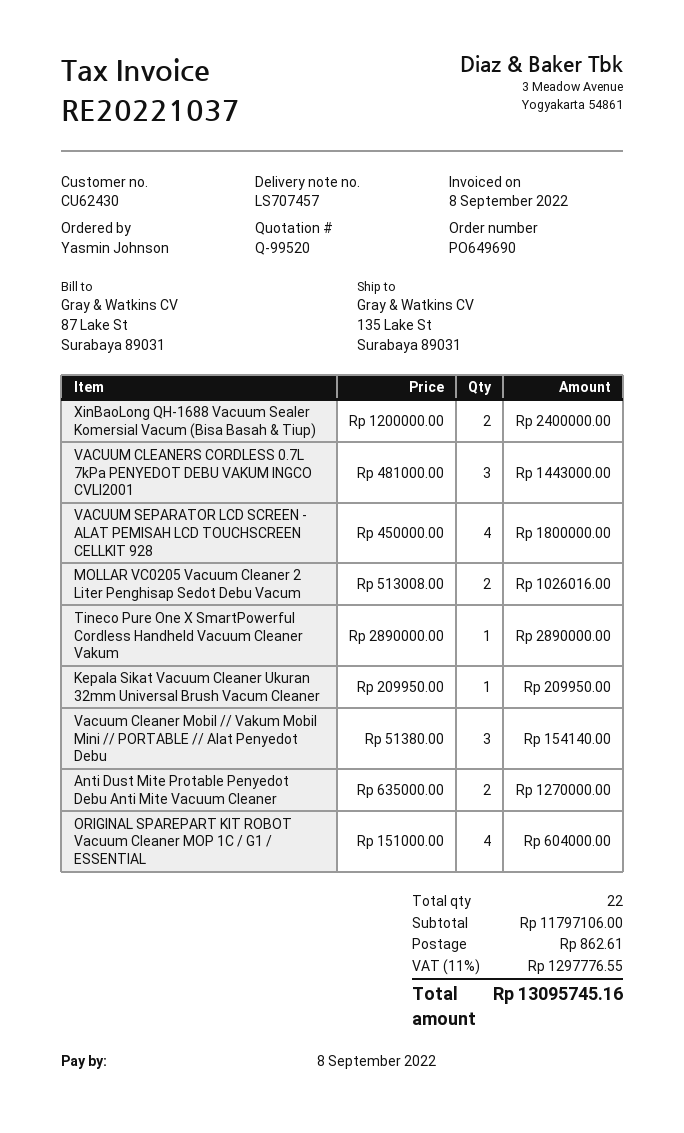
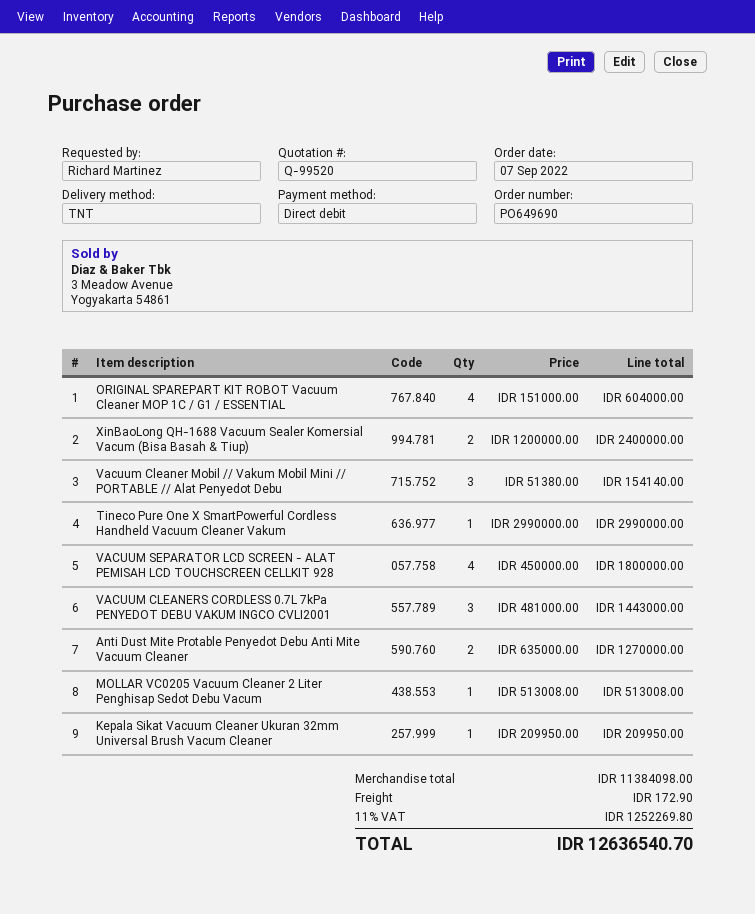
ordered by: Yasmin Johnson -> Richard Martinez
MOLLAR VC0205 Vacuum Cleaner 2 Liter Penghisap Sedot Debu Vacum: 2 x 513008.00 = 1026016.00 -> 1 x 513008.00 = 513008.00
Tineco Pure One X SmartPowerful Cordless Handheld Vacuum Cleaner Vakum: 1 x 2890000.00 = 2890000.00 -> 1 x 2990000.00 = 2990000.00
subtotal: 11797106.00 -> 11384098.00
shipping: 862.61 -> 172.90
tax: 11% = 1297776.55 -> 11% = 1252269.80
total: 13095745.16 -> 12636540.70

